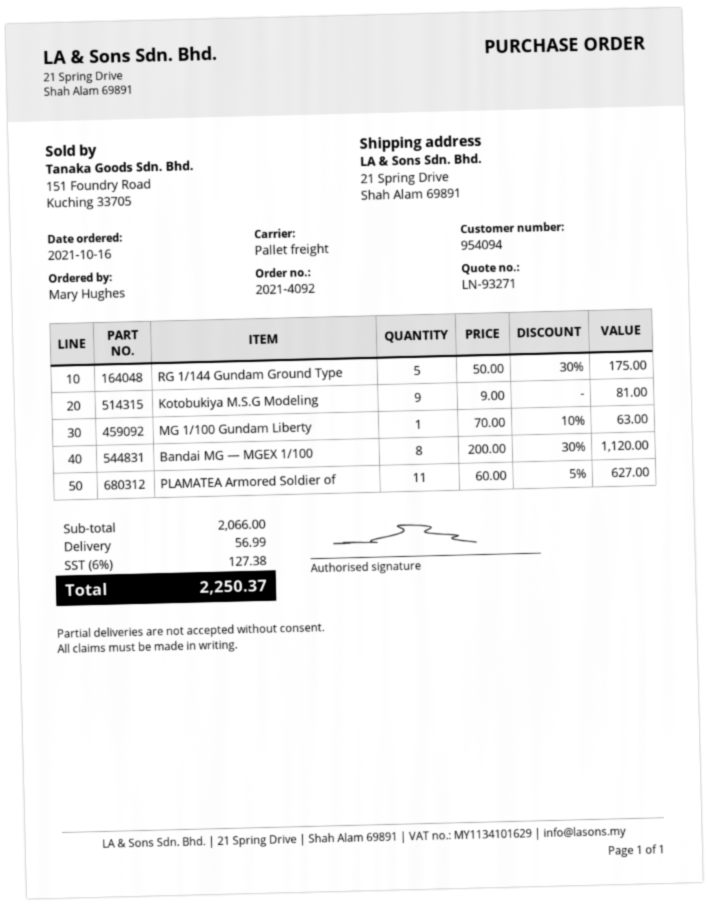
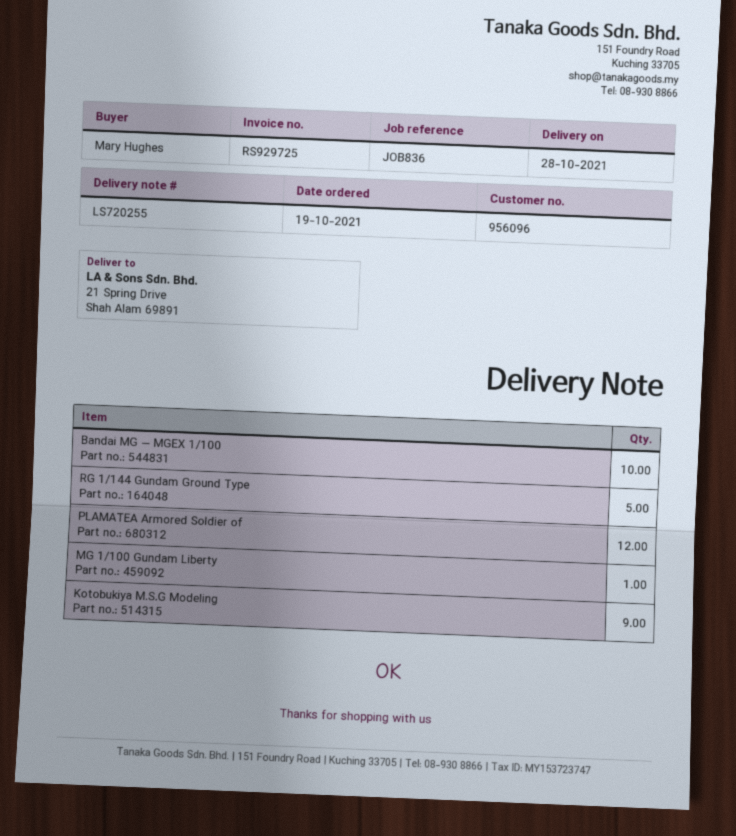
order date: 2021-10-16 -> 2021-10-19
customer number: 954094 -> 956096
Bandai MG — MGEX 1/100: 8 -> 10
PLAMATEA Armored Soldier of: 11 -> 12

